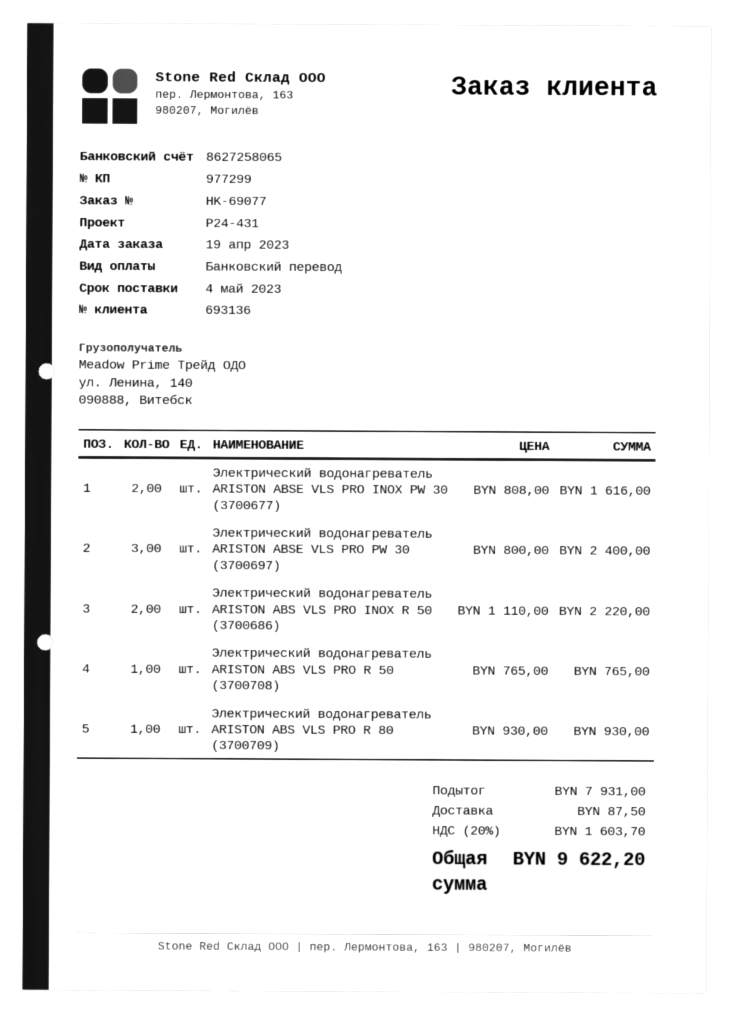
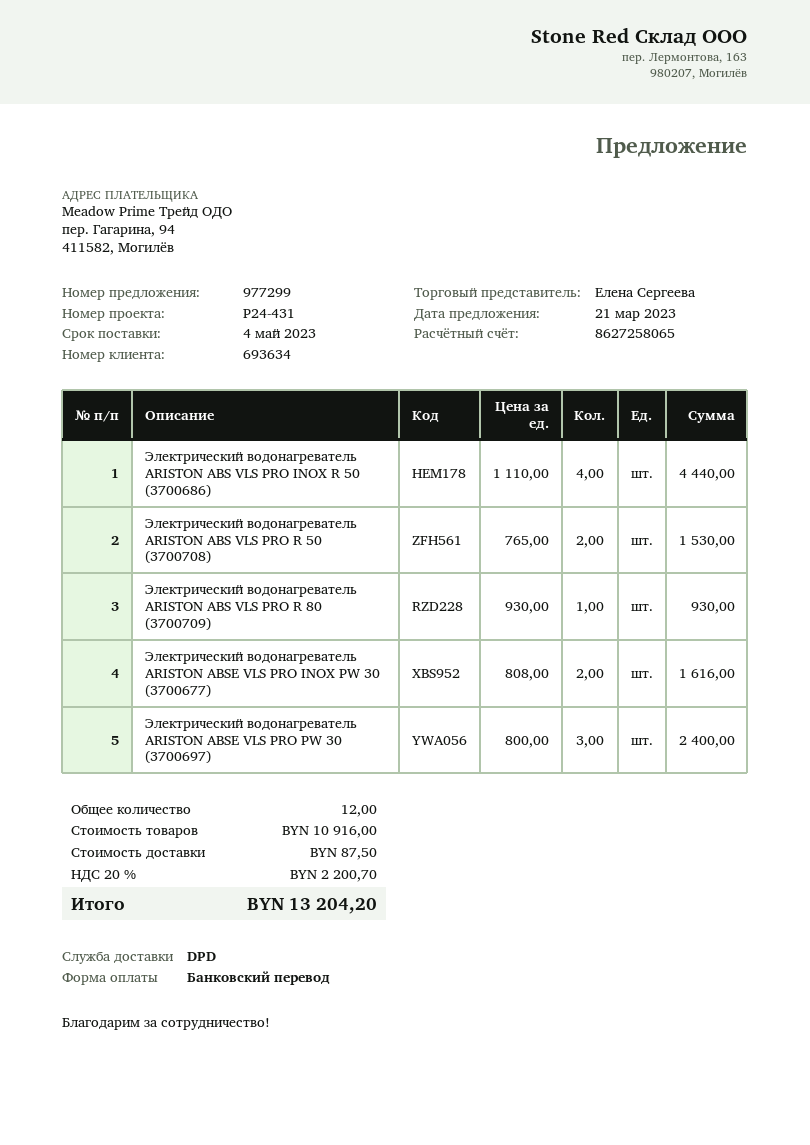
customer number: 693136 -> 693634
Электрический водонагреватель ARISTON ABS VLS PRO INOX R 50 (3700686): 2 x 1110.00 = 2220.00 -> 4 x 1110.00 = 4440.00
Электрический водонагреватель ARISTON ABS VLS PRO R 50 (3700708): 1 x 765.00 = 765.00 -> 2 x 765.00 = 1530.00
subtotal: 7931.00 -> 10916.00
tax: 20% = 1603.70 -> 20% = 2200.70
total: 9622.20 -> 13204.20

